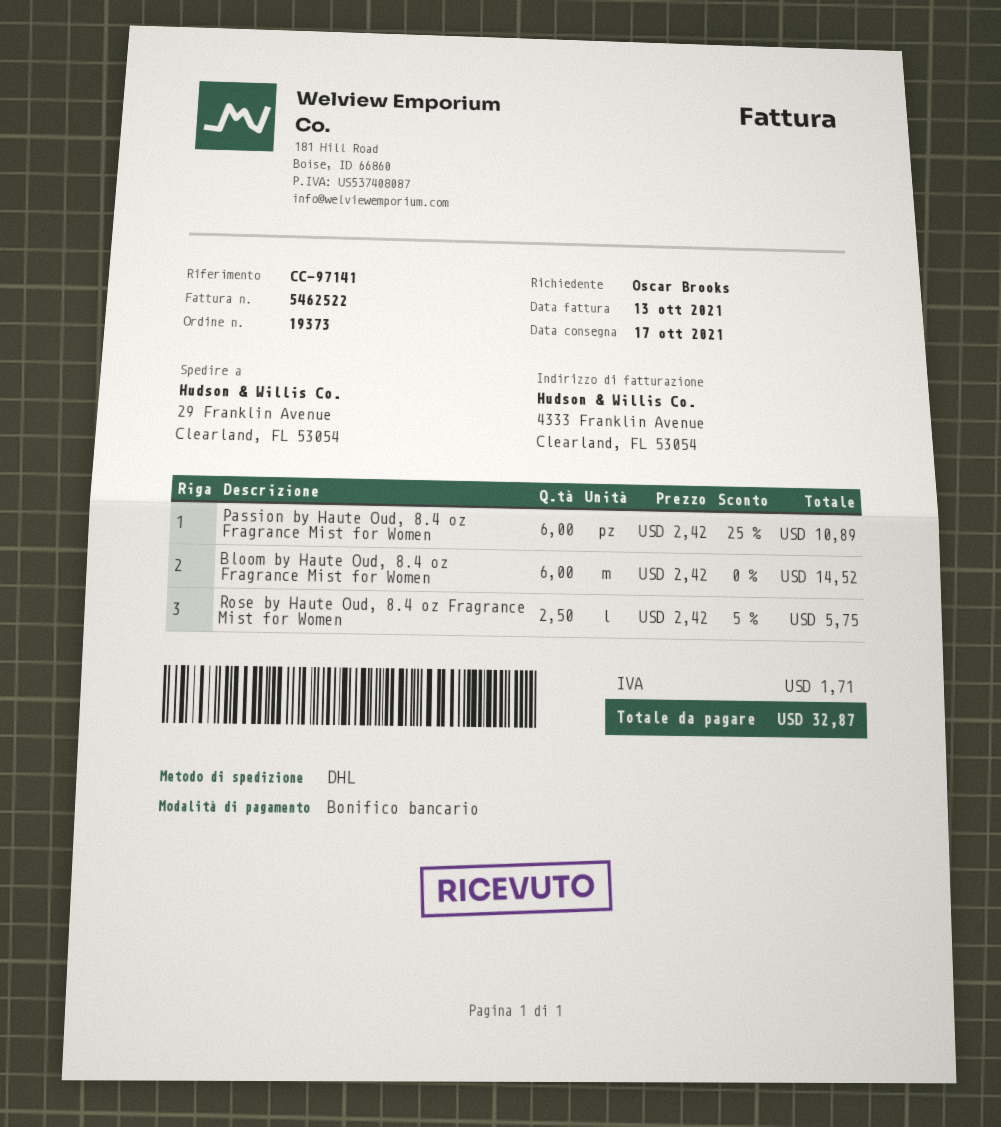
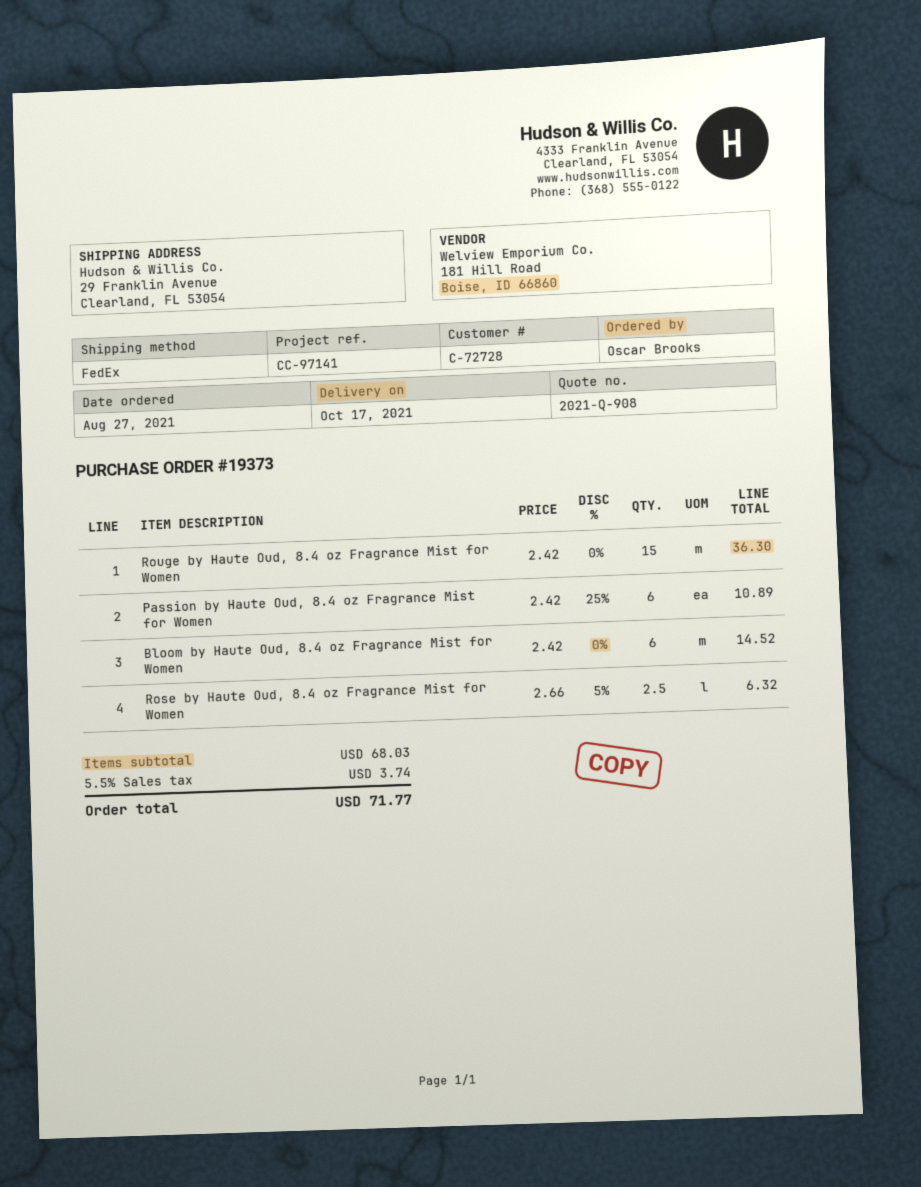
shipping method: DHL -> FedEx
Rose by Haute Oud, 8.4 oz Fragrance Mist for Women: 2.5 x 2.42 - 5% = 5.75 -> 2.5 x 2.66 - 5% = 6.32
Rouge by Haute Oud, 8.4 oz Fragrance Mist for Women: none -> 15 x 2.42 = 36.30
tax: 1.71 -> 3.74
total: 32.87 -> 71.77

